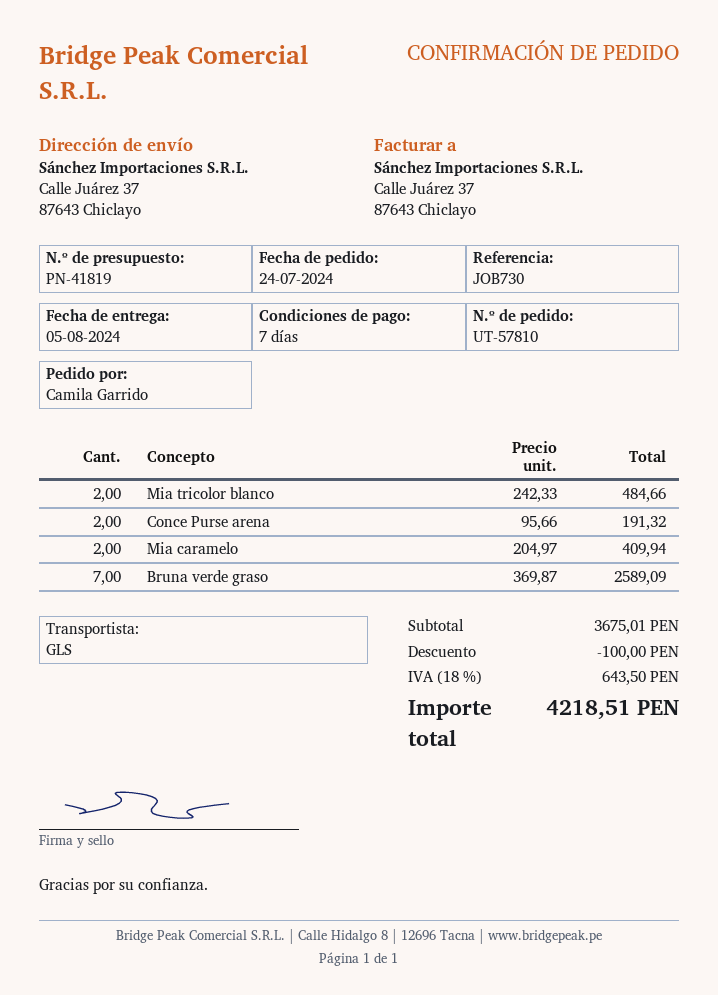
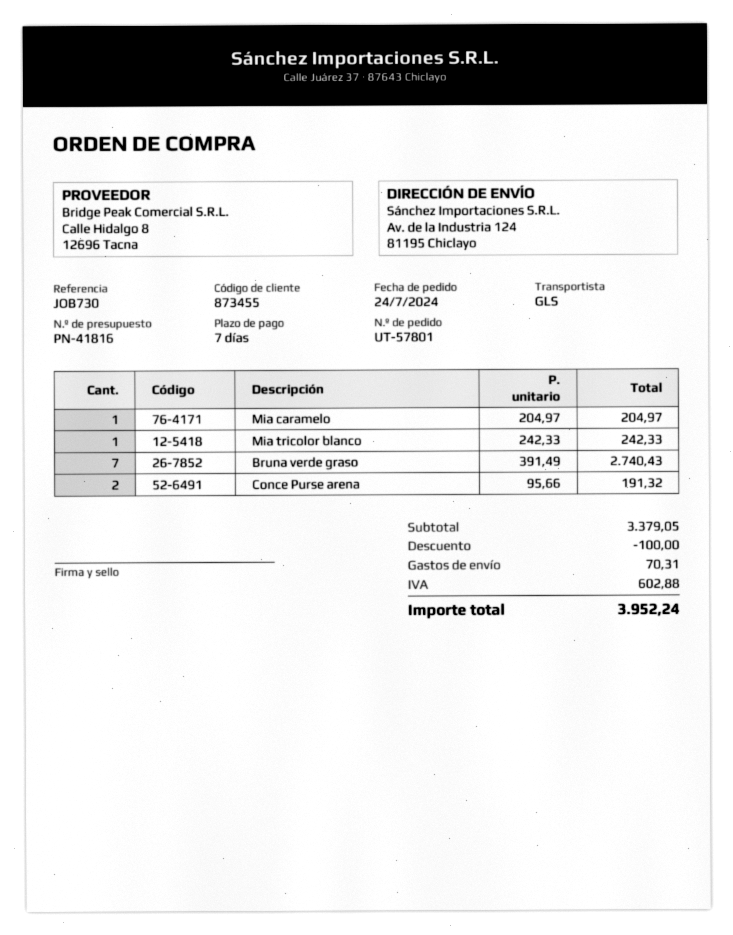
quote number: PN-41819 -> PN-41816
order number: UT-57810 -> UT-57801
ship to: Calle Juárez 37, 87643 Chiclayo -> Av. de la Industria 124, 81195 Chiclayo
Mia tricolor blanco: 2 x 242.33 = 484.66 -> 1 x 242.33 = 242.33
Mia caramelo: 2 x 204.97 = 409.94 -> 1 x 204.97 = 204.97
Bruna verde graso: 7 x 369.87 = 2589.09 -> 7 x 391.49 = 2740.43
subtotal: 3675.01 -> 3379.05
shipping: none -> 70.31
tax: 643.50 -> 602.88
total: 4218.51 -> 3952.24

